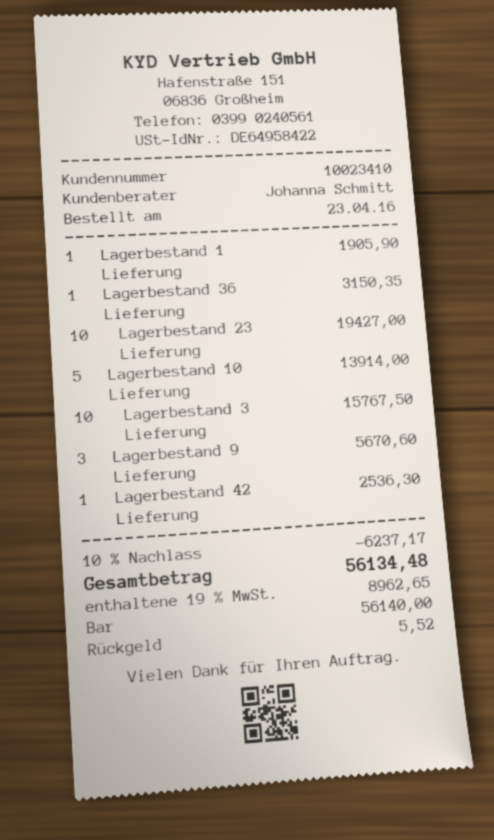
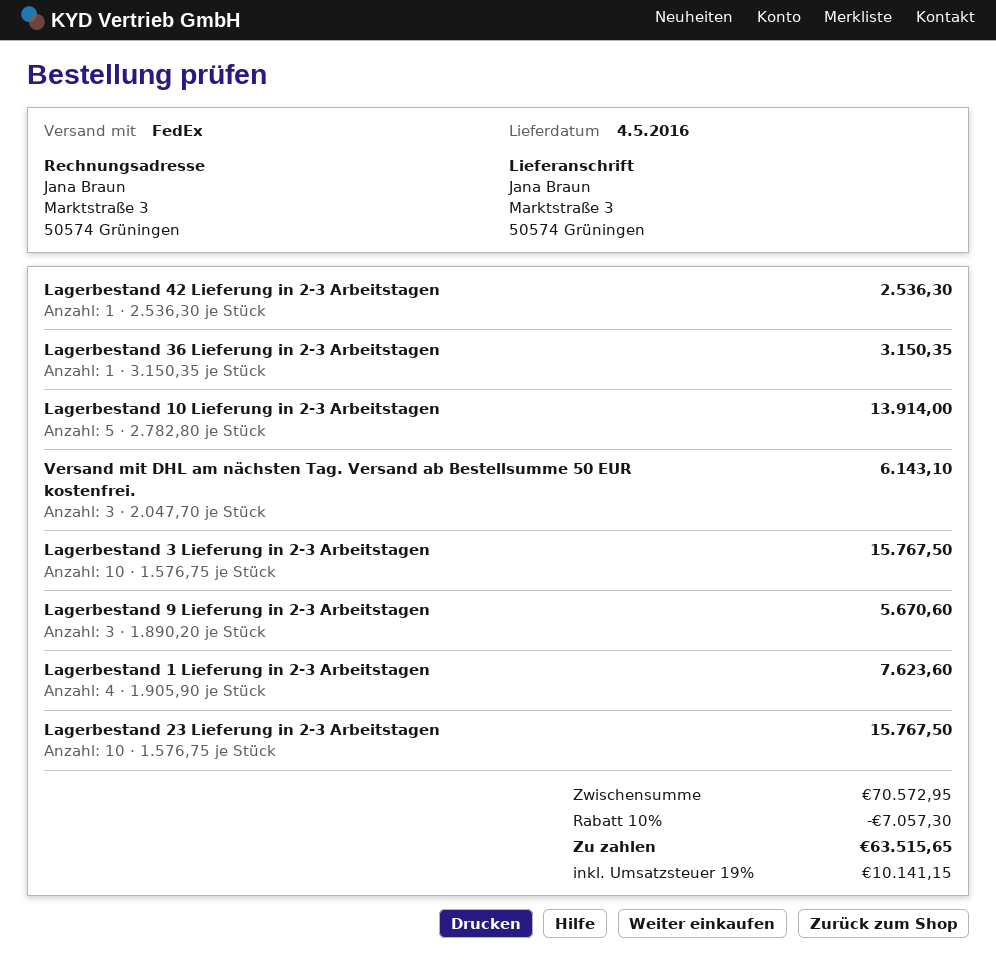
Lagerbestand 1 Lieferung: 1 for 1905.90 -> 4 for 7623.60
Lagerbestand 23 Lieferung: 10 for 19427.00 -> 10 for 15767.50
Versand mit DHL am nächsten Tag. Versand ab Bestellsumme 50 EUR kostenfrei.: none -> 3 for 6143.10
discount: 10% = 6237.17 -> 10% = 7057.30
tax: 19% = 8962.65 -> 19% = 10141.15
total: 56134.48 -> 63515.65

